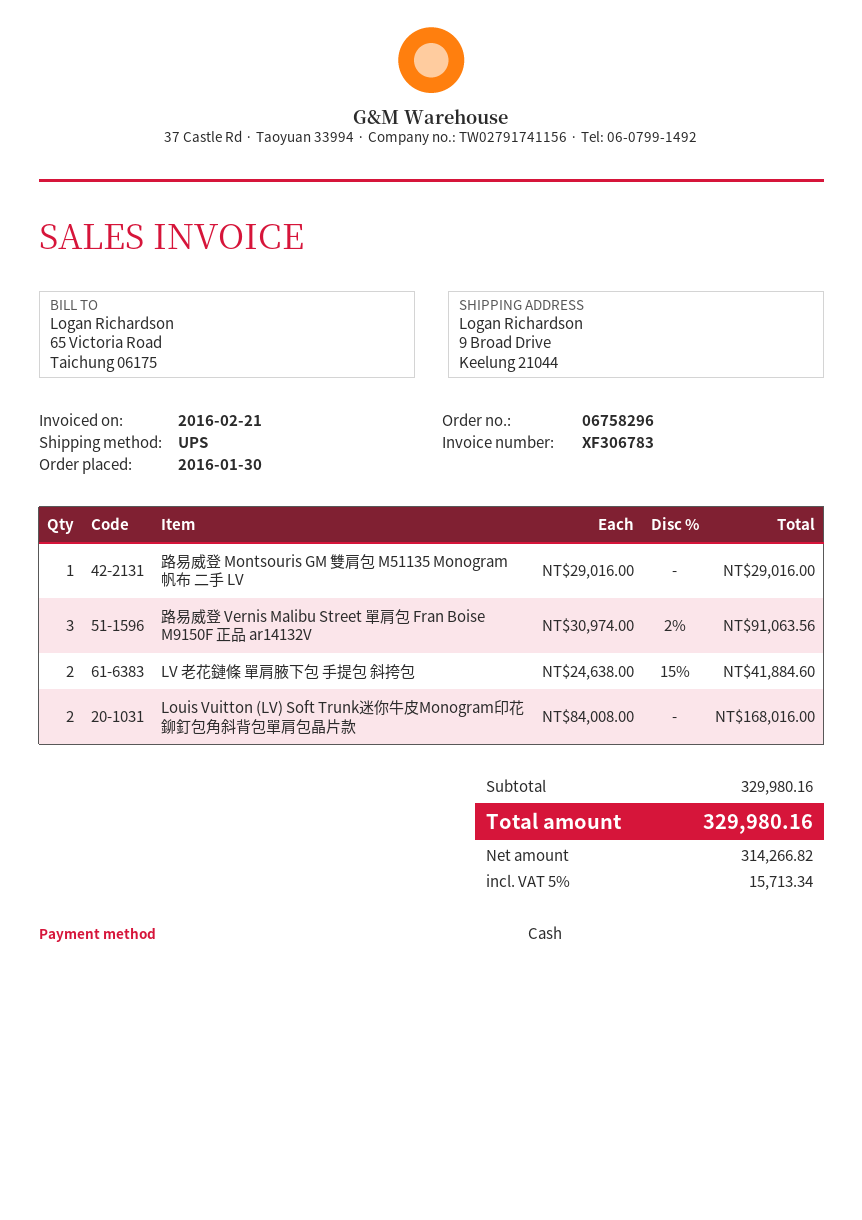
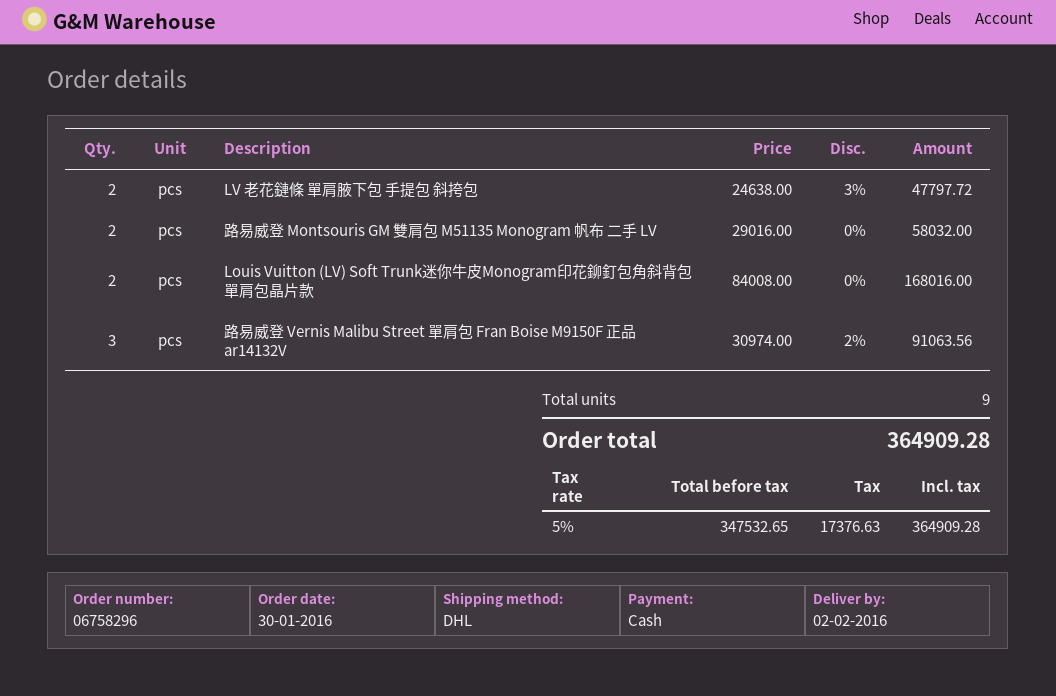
shipping method: UPS -> DHL
路易威登 Montsouris GM 雙肩包 M51135 Monogram 帆布 二手 LV: 1 x 29016.00 = 29016.00 -> 2 x 29016.00 = 58032.00
LV 老花鏈條 單肩腋下包 手提包 斜挎包: 2 x 24638.00 - 15% = 41884.60 -> 2 x 24638.00 - 3% = 47797.72
net: 314266.82 -> 347532.65
tax: 5% = 15713.34 -> 5% = 17376.63
total: 329980.16 -> 364909.28

